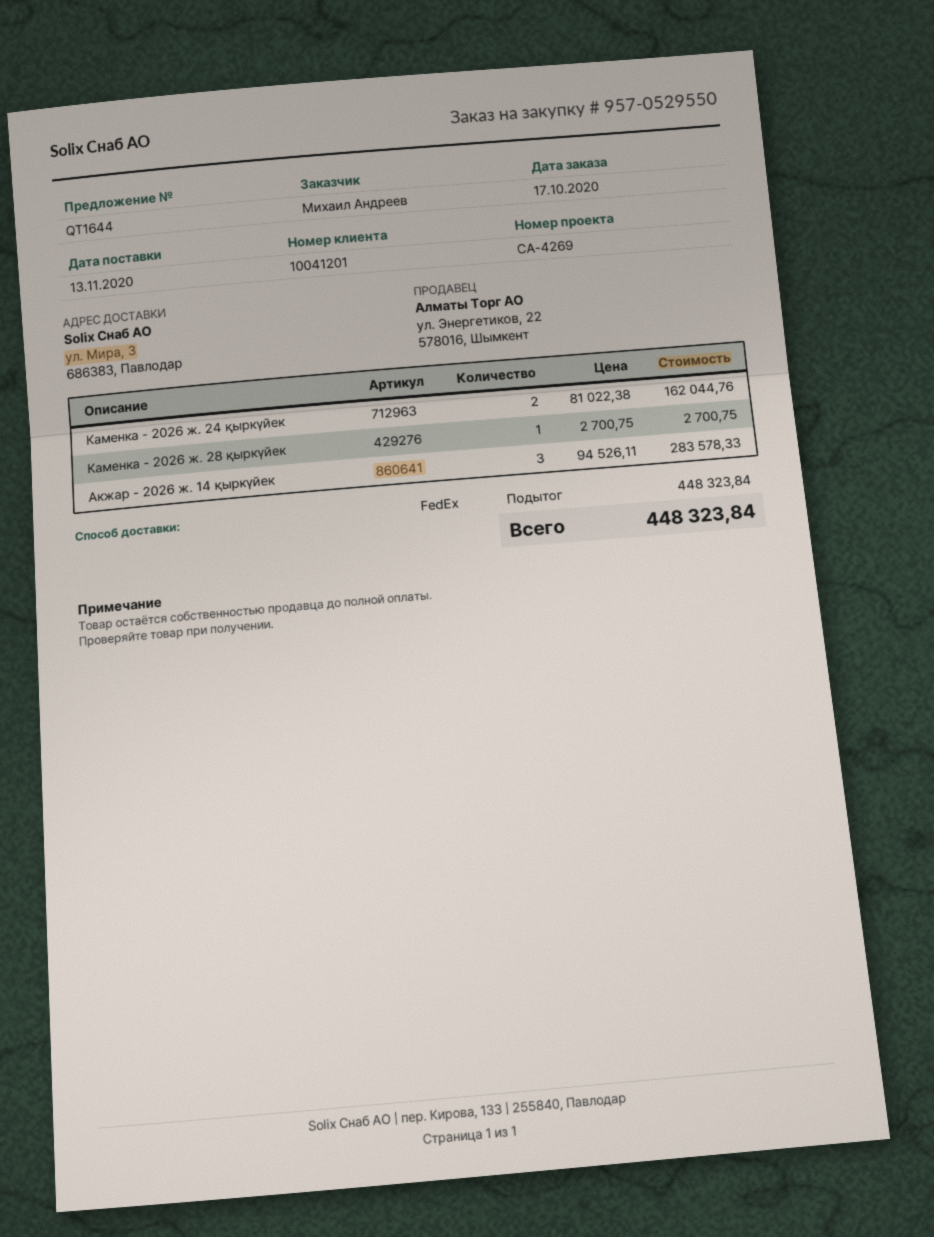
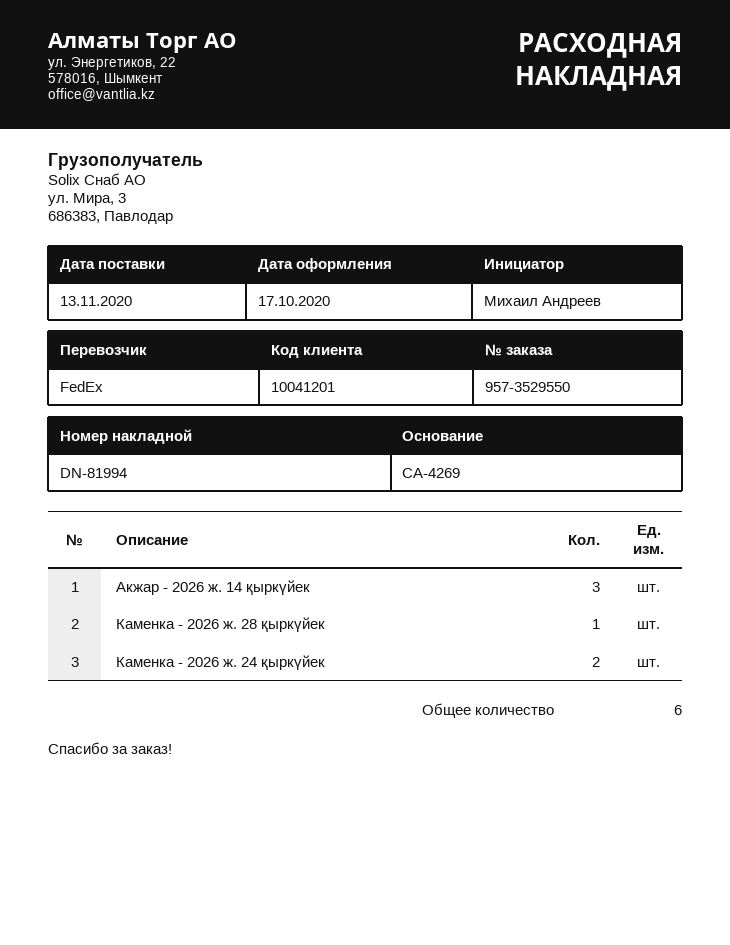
order number: 957-0529550 -> 957-3529550

